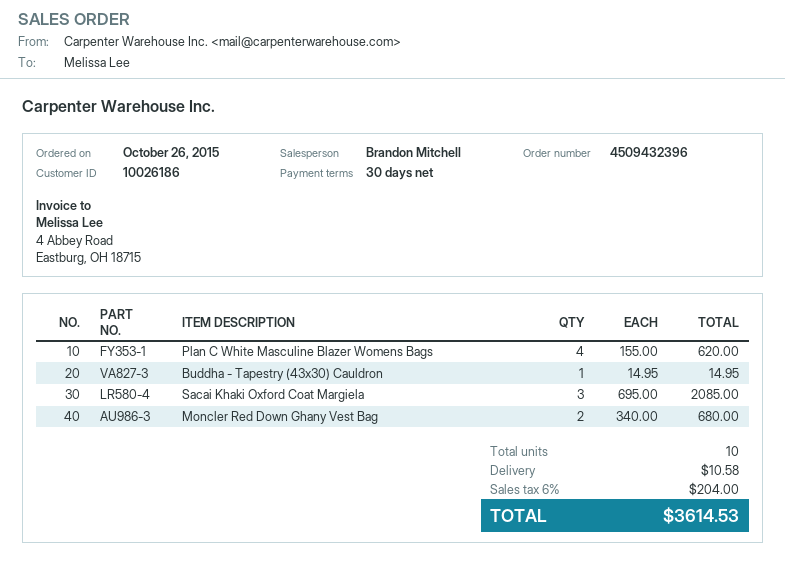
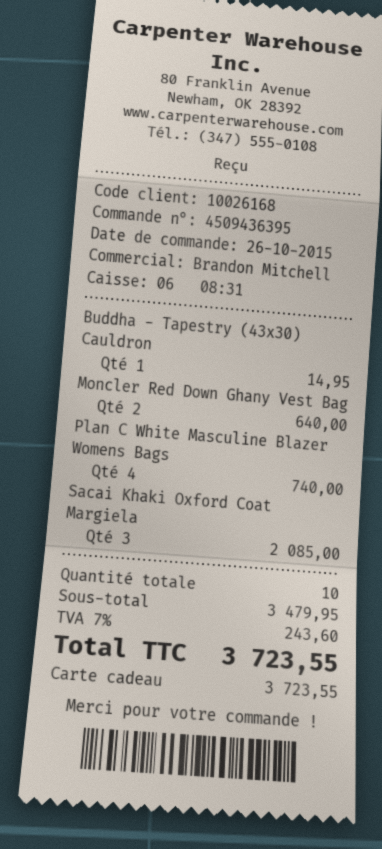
order number: 4509432396 -> 4509436395
customer number: 10026186 -> 10026168
Plan C White Masculine Blazer Womens Bags: 4 for 620.00 -> 4 for 740.00
Moncler Red Down Ghany Vest Bag: 2 for 680.00 -> 2 for 640.00
shipping: 10.58 -> none
tax: 6% = 204.00 -> 7% = 243.60
total: 3614.53 -> 3723.55

